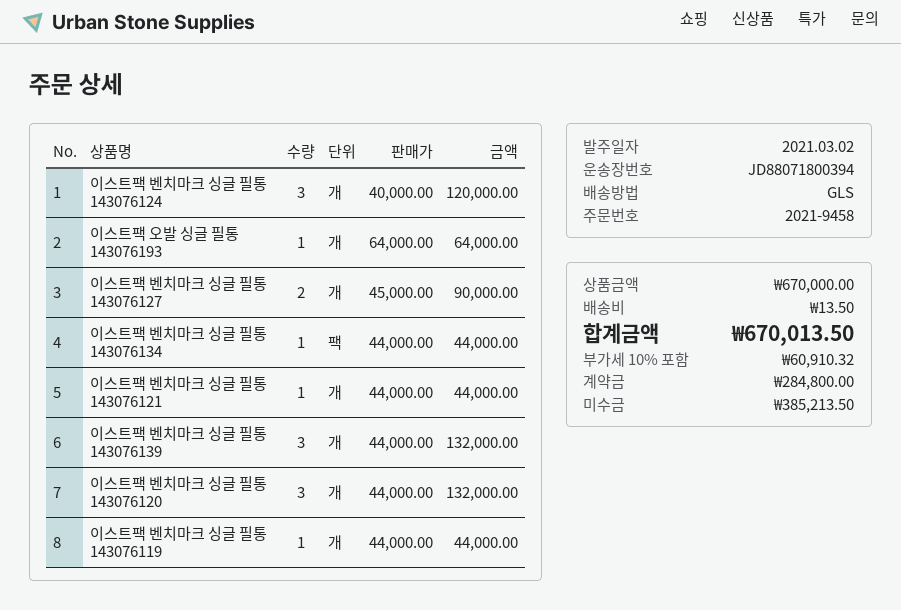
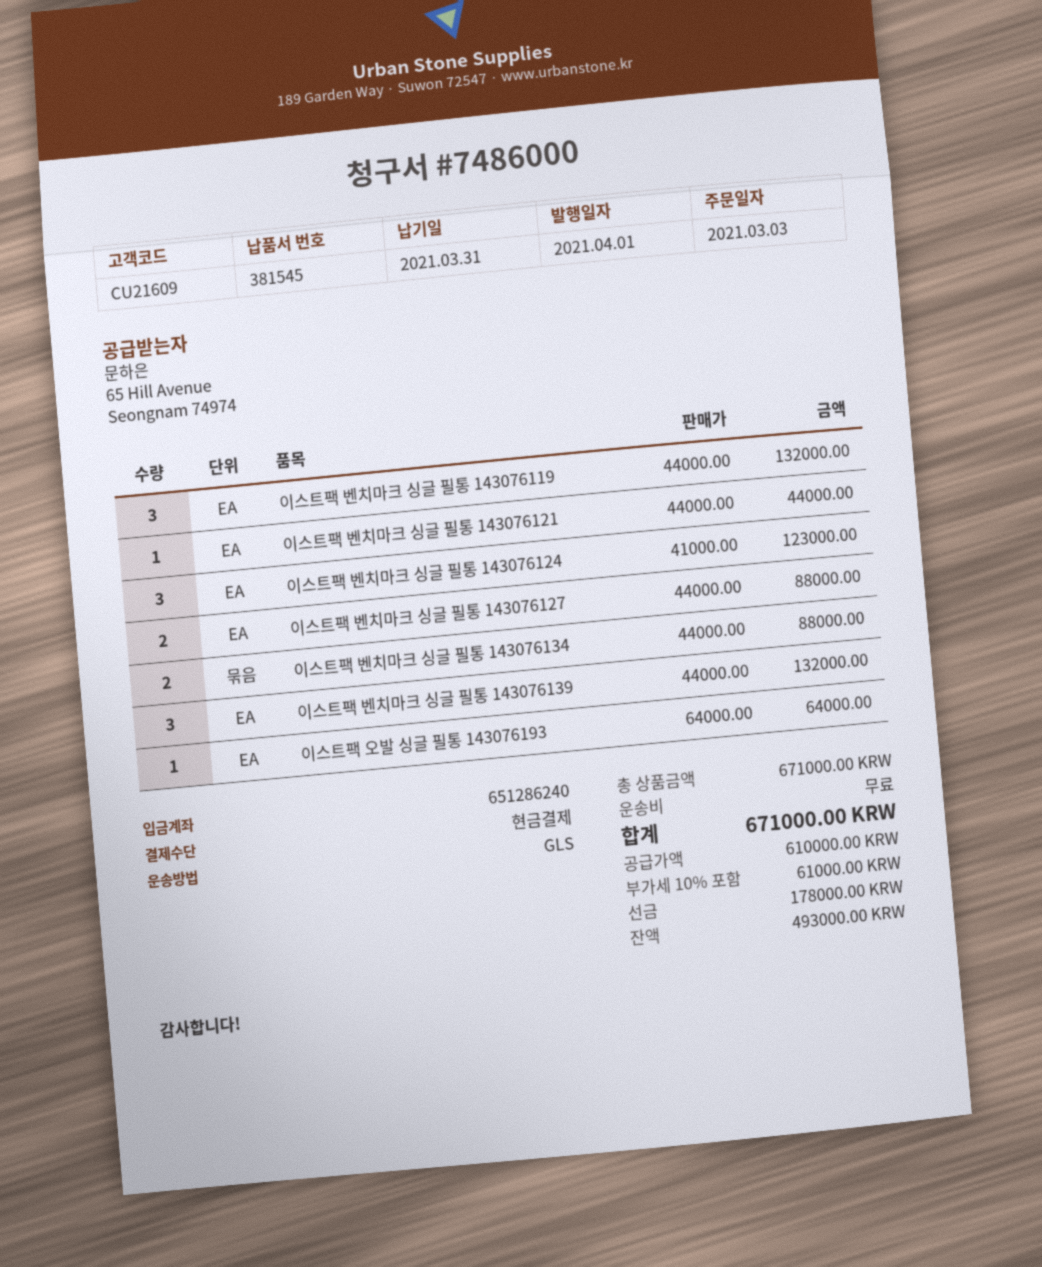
order date: 2021-03-02 -> 2021-03-03
이스트팩 벤치마크 싱글 필통 143076124: 3 x 40000.00 = 120000.00 -> 3 x 41000.00 = 123000.00
이스트팩 벤치마크 싱글 필통 143076127: 2 x 45000.00 = 90000.00 -> 2 x 44000.00 = 88000.00
이스트팩 벤치마크 싱글 필통 143076134: 1 x 44000.00 = 44000.00 -> 2 x 44000.00 = 88000.00
이스트팩 벤치마크 싱글 필통 143076120: 3 x 44000.00 = 132000.00 -> none
이스트팩 벤치마크 싱글 필통 143076119: 1 x 44000.00 = 44000.00 -> 3 x 44000.00 = 132000.00
subtotal: 670000.00 -> 671000.00
shipping: 13.50 -> 0.00
tax: 10% = 60910.32 -> 10% = 61000.00
total: 670013.50 -> 671000.00
deposit: 284800.00 -> 178000.00
balance: 385213.50 -> 493000.00

